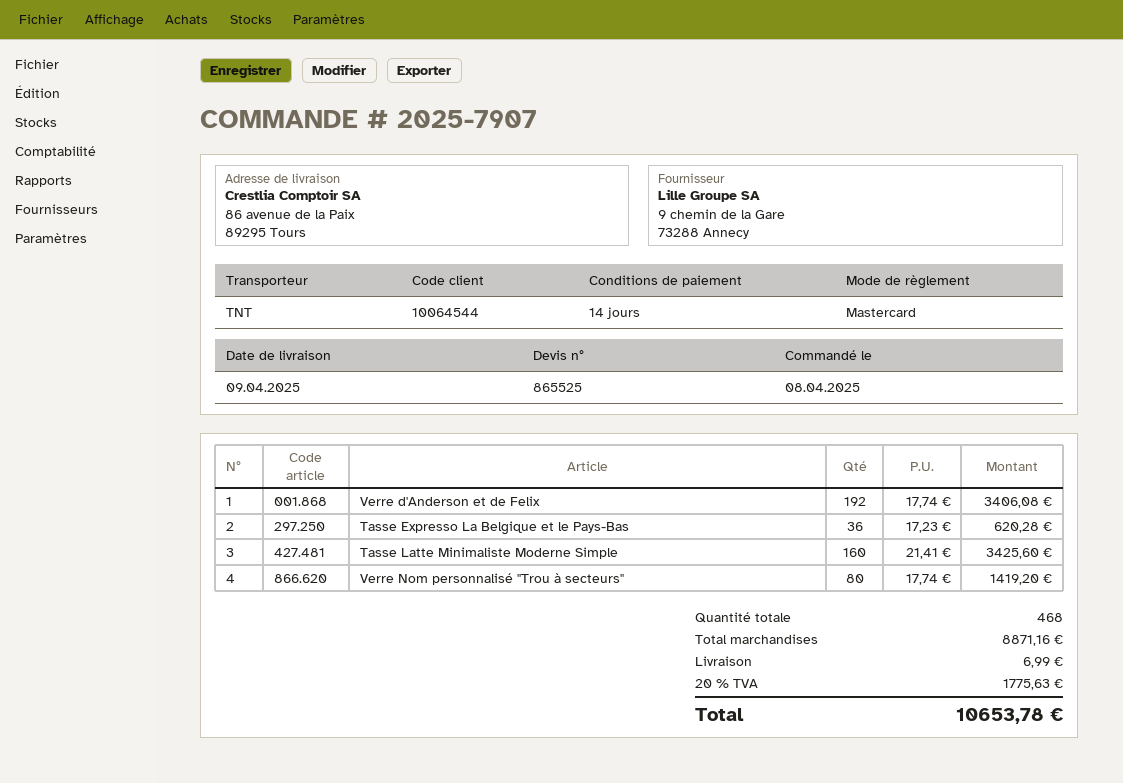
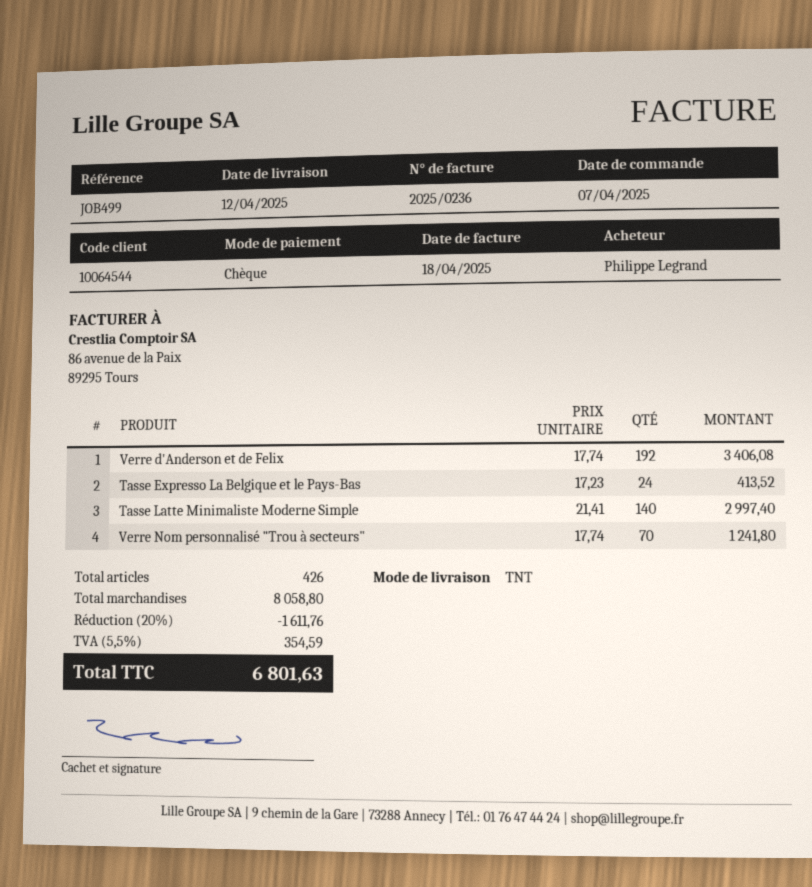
order date: 2025-04-08 -> 2025-04-07
delivery date: 2025-04-09 -> 2025-04-12
payment method: Mastercard -> cheque
Tasse Expresso La Belgique et le Pays-Bas: 36 x 17.23 = 620.28 -> 24 x 17.23 = 413.52
Tasse Latte Minimaliste Moderne Simple: 160 x 21.41 = 3425.60 -> 140 x 21.41 = 2997.40
Verre Nom personnalisé "Trou à secteurs": 80 x 17.74 = 1419.20 -> 70 x 17.74 = 1241.80
total quantity: 468 -> 426
subtotal: 8871.16 -> 8058.80
discount: none -> 20% = 1611.76
shipping: 6.99 -> none
tax: 20% = 1775.63 -> 5.5% = 354.59
total: 10653.78 -> 6801.63

